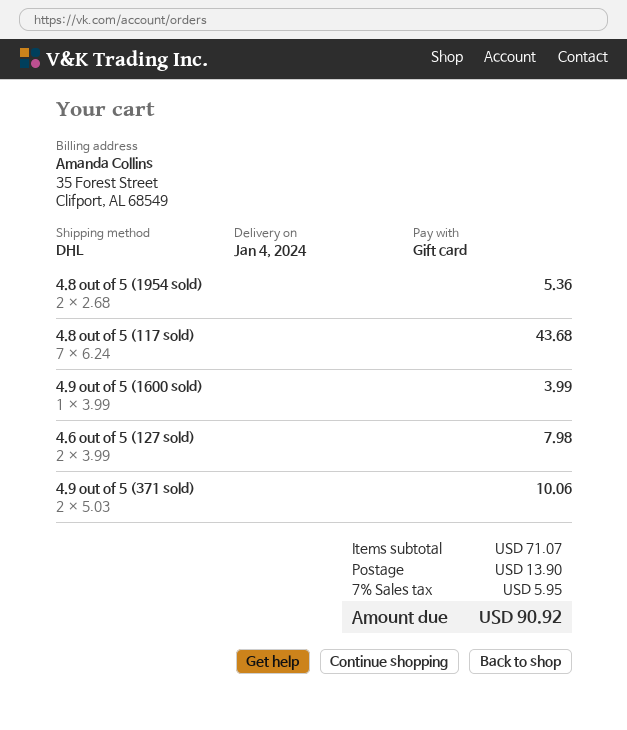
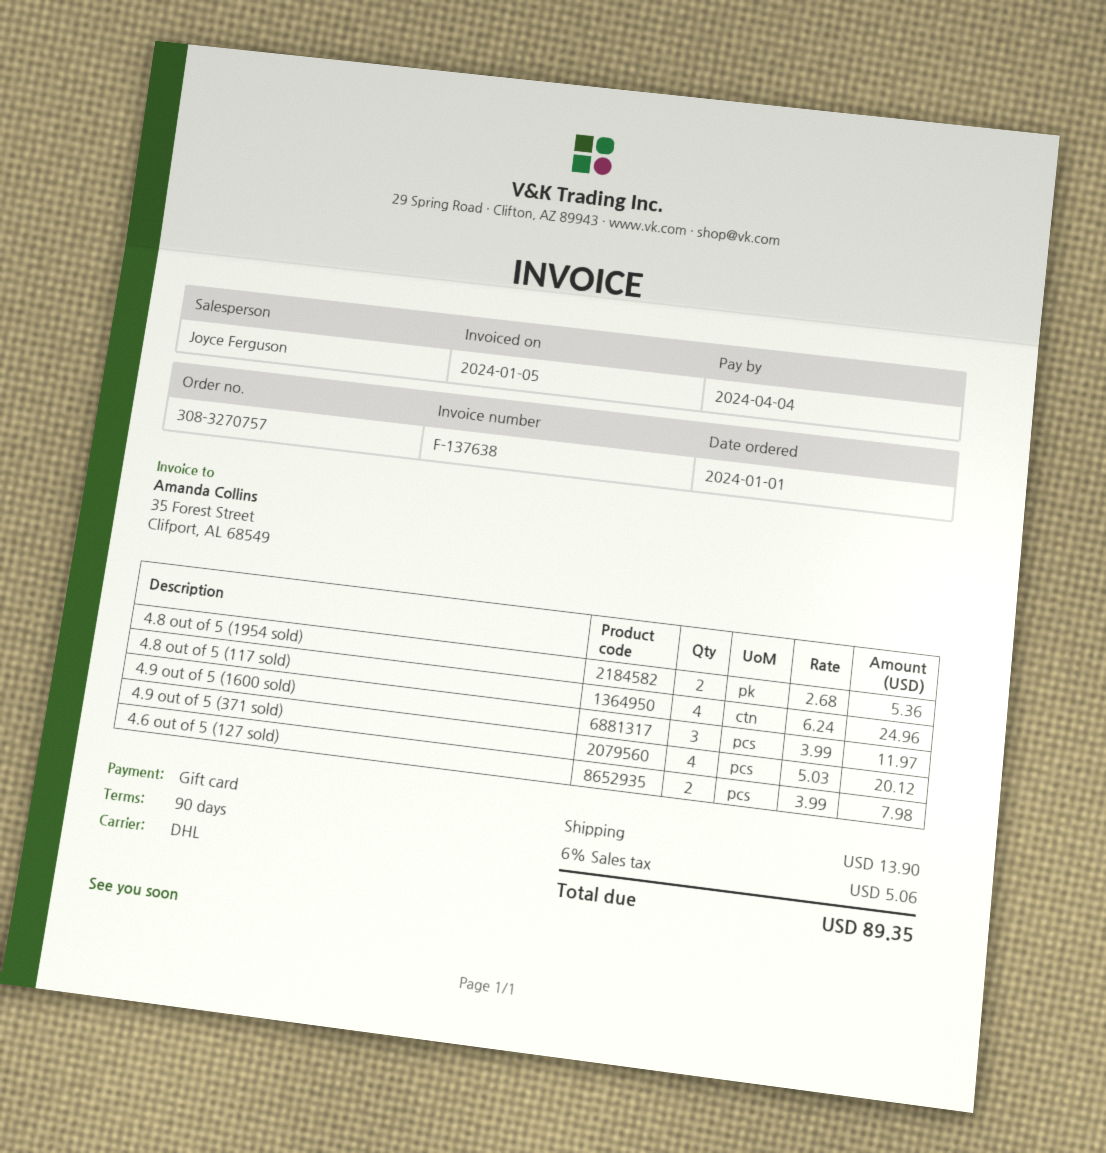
4.8 out of 5 (117 sold): 7 x 6.24 = 43.68 -> 4 x 6.24 = 24.96
4.9 out of 5 (1600 sold): 1 x 3.99 = 3.99 -> 3 x 3.99 = 11.97
4.9 out of 5 (371 sold): 2 x 5.03 = 10.06 -> 4 x 5.03 = 20.12
tax: 7% = 5.95 -> 6% = 5.06
total: 90.92 -> 89.35

